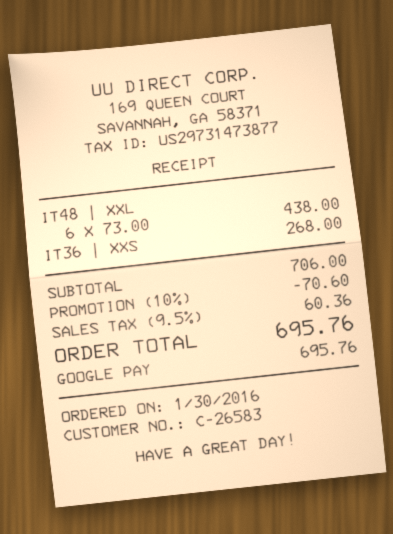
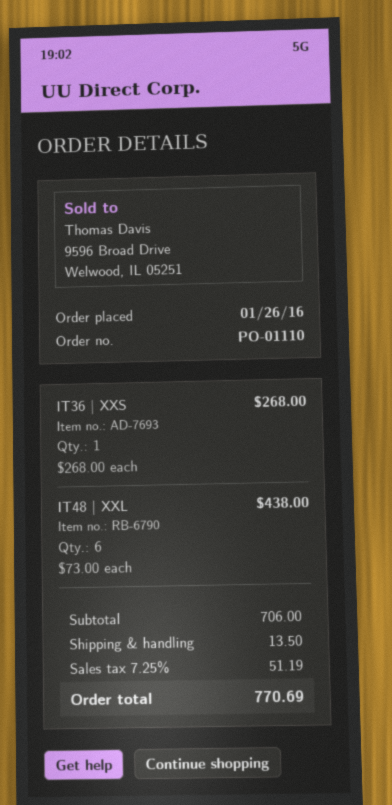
order date: 2016-01-30 -> 2016-01-26
discount: 10% = 70.60 -> none
shipping: none -> 13.50
tax: 9.5% = 60.36 -> 7.25% = 51.19
total: 695.76 -> 770.69

